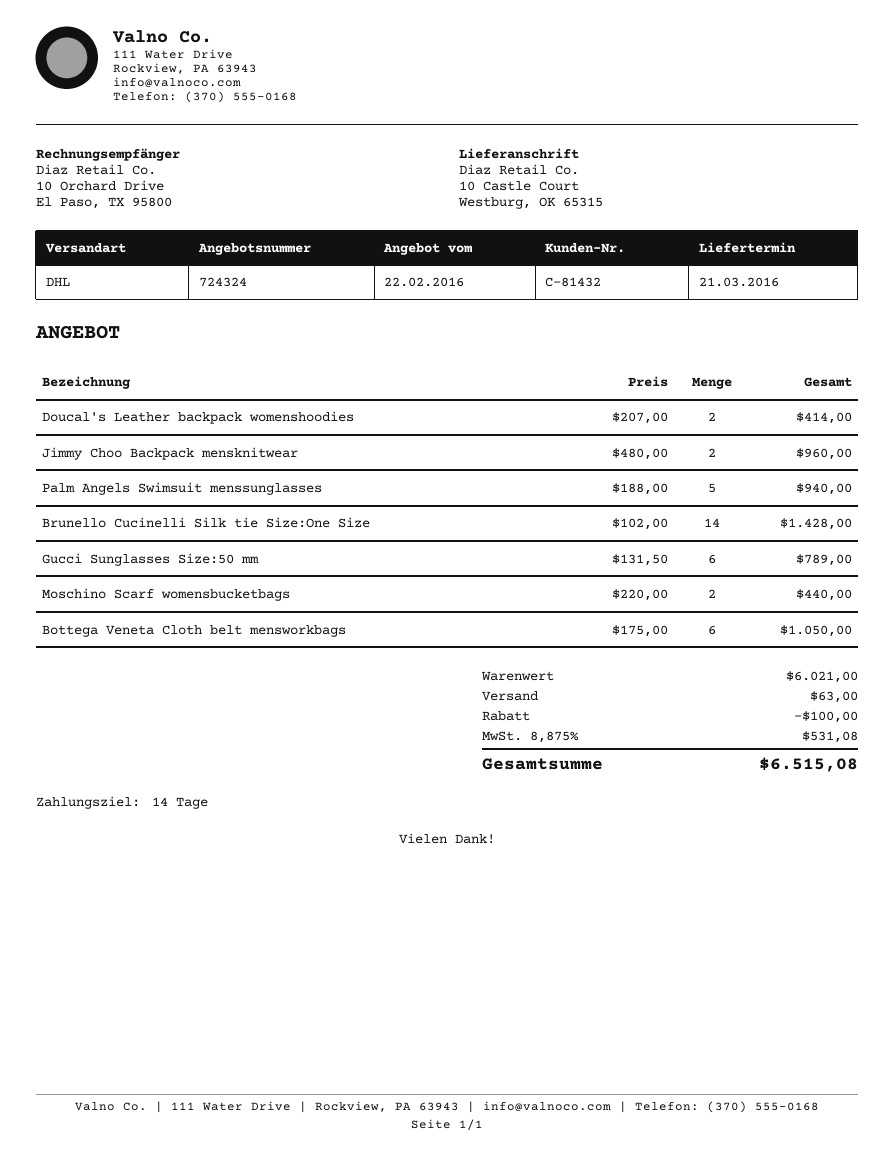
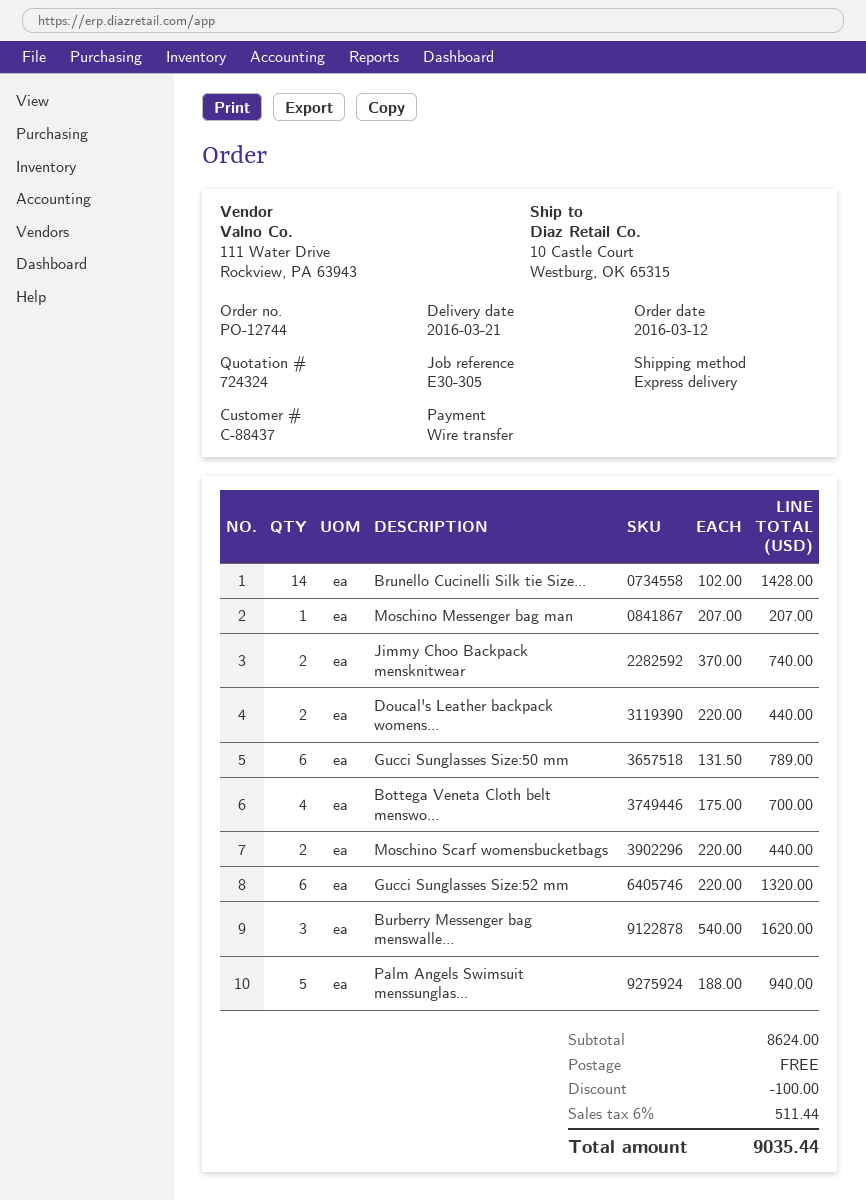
customer number: C-81432 -> C-88437
shipping method: DHL -> express
Doucal's Leather backpack womenshoodies: 2 x 207.00 = 414.00 -> 2 x 220.00 = 440.00
Jimmy Choo Backpack mensknitwear: 2 x 480.00 = 960.00 -> 2 x 370.00 = 740.00
Bottega Veneta Cloth belt mensworkbags: 6 x 175.00 = 1050.00 -> 4 x 175.00 = 700.00
Moschino Messenger bag man: none -> 1 x 207.00 = 207.00
Gucci Sunglasses Size:52 mm: none -> 6 x 220.00 = 1320.00
Burberry Messenger bag menswalle...: none -> 3 x 540.00 = 1620.00
subtotal: 6021.00 -> 8624.00
shipping: 63.00 -> 0.00
tax: 8.875% = 531.08 -> 6% = 511.44
total: 6515.08 -> 9035.44

